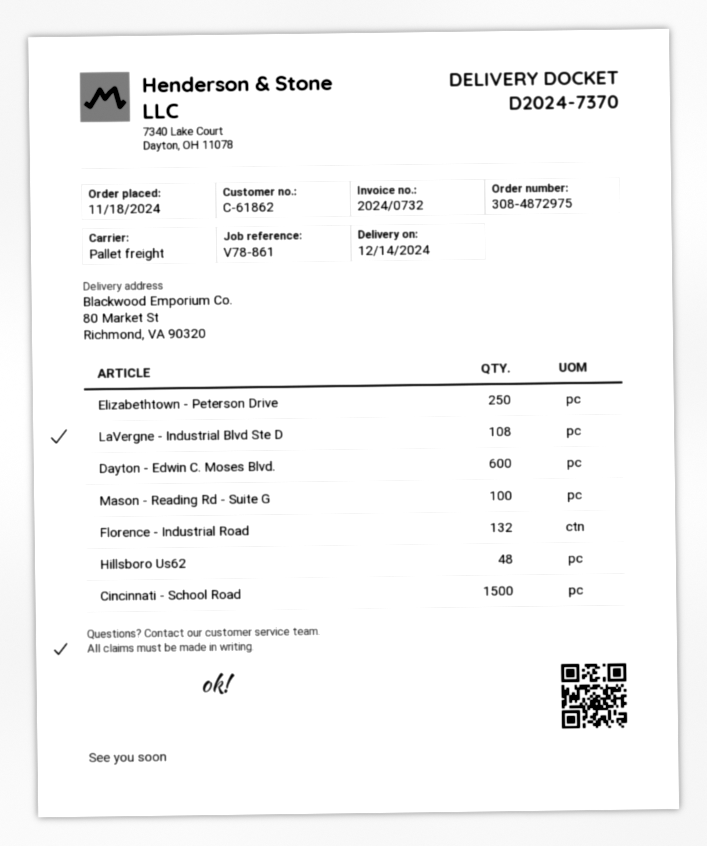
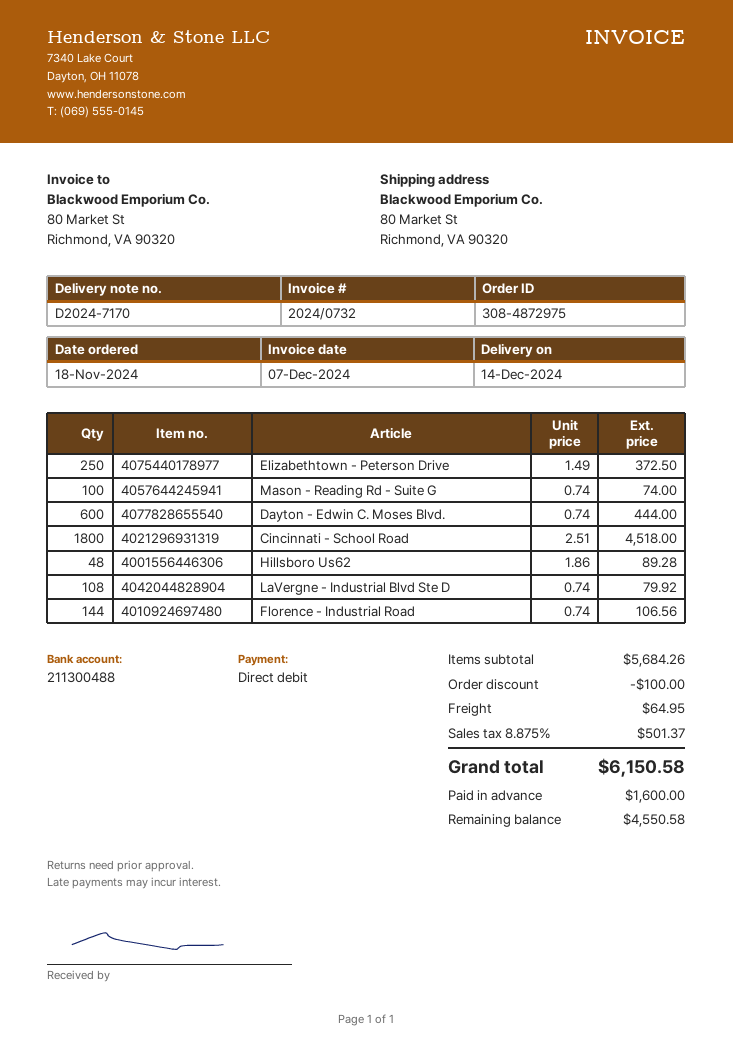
delivery note number: D2024-7370 -> D2024-7170
Florence - Industrial Road: 132 -> 144
Cincinnati - School Road: 1500 -> 1800

